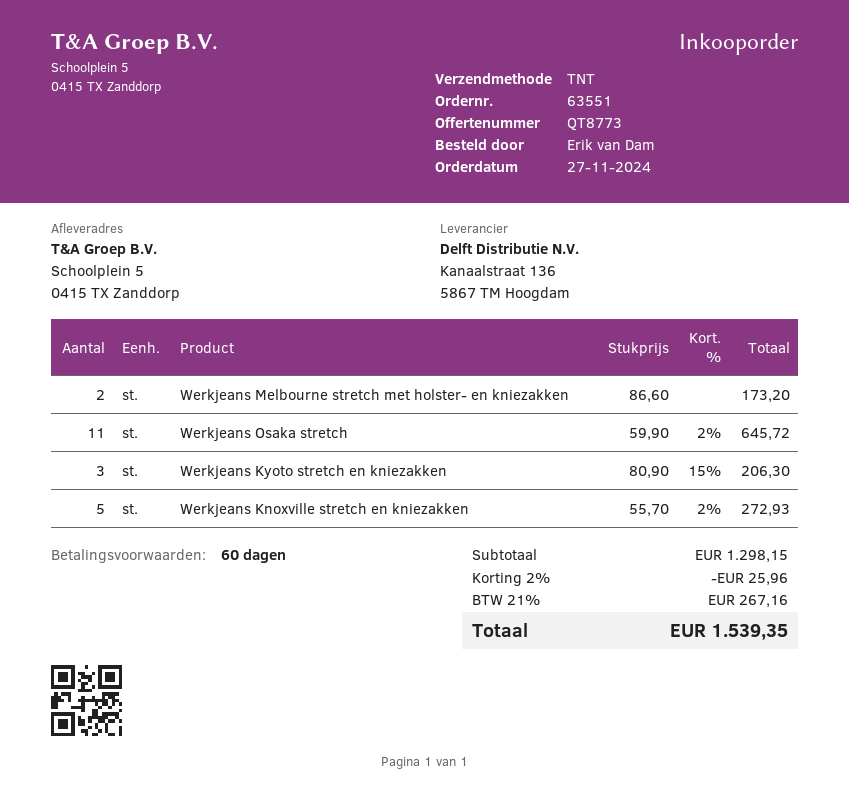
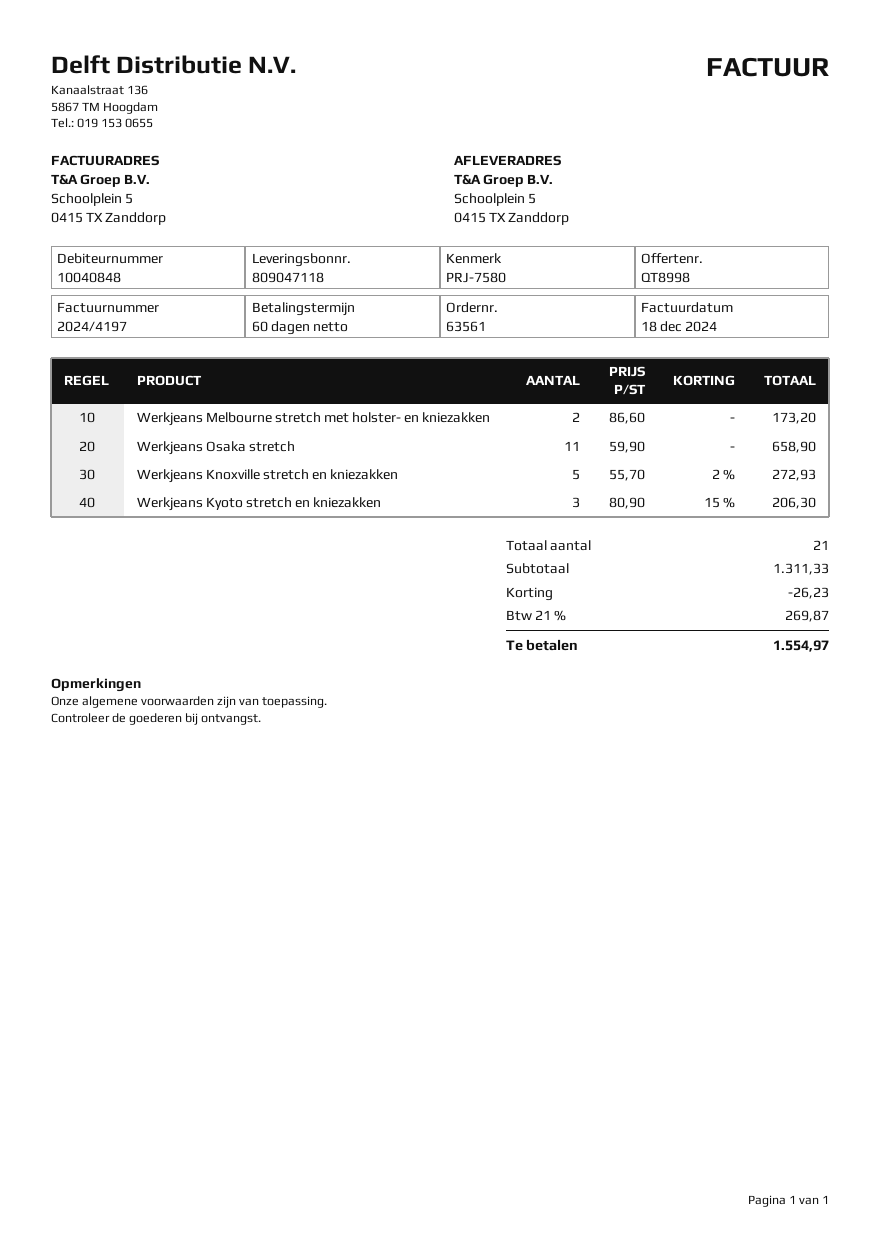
quote number: QT8773 -> QT8998
order number: 63551 -> 63561
Werkjeans Osaka stretch: 11 x 59.90 - 2% = 645.72 -> 11 x 59.90 = 658.90
subtotal: 1298.15 -> 1311.33
discount: 25.96 -> 26.23
tax: 21% = 267.16 -> 21% = 269.87
total: 1539.35 -> 1554.97

